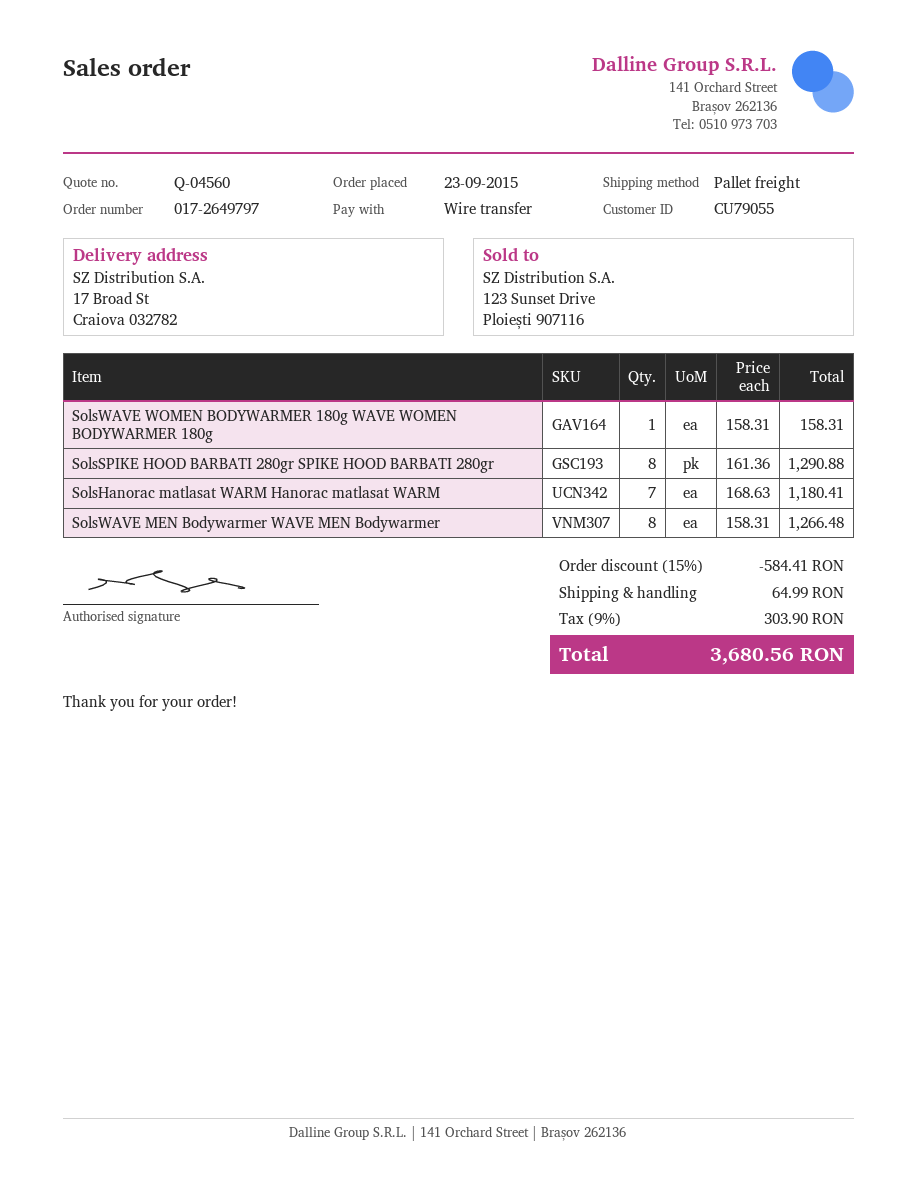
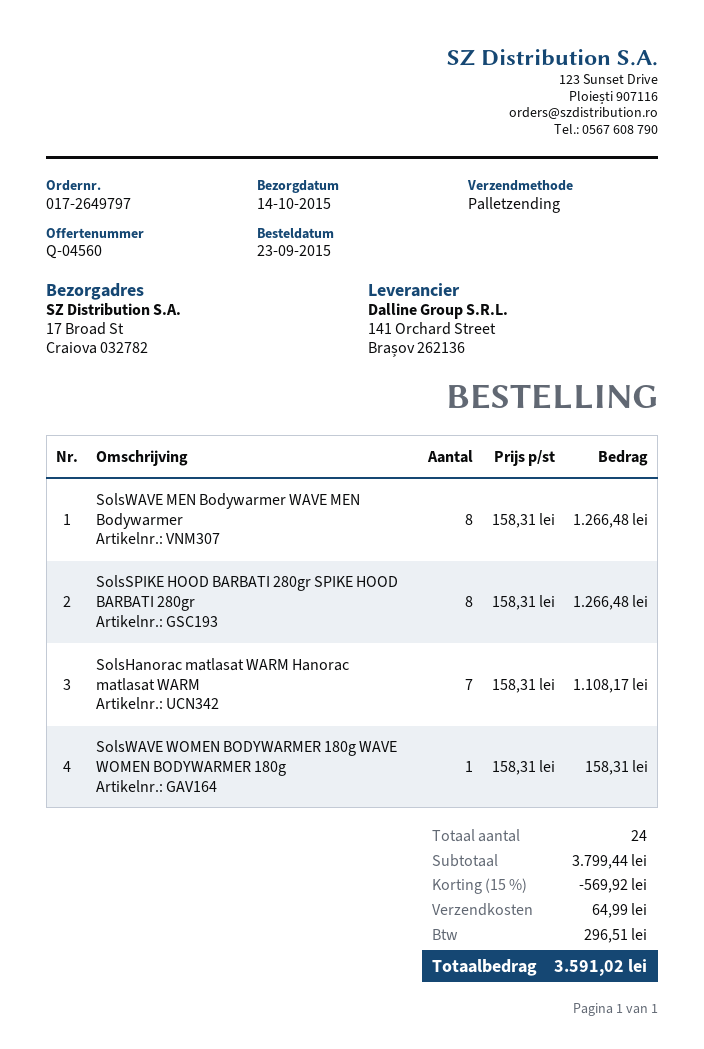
SolsSPIKE HOOD BARBATI 280gr SPIKE HOOD BARBATI 280gr: 8 x 161.36 = 1290.88 -> 8 x 158.31 = 1266.48
SolsHanorac matlasat WARM Hanorac matlasat WARM: 7 x 168.63 = 1180.41 -> 7 x 158.31 = 1108.17
discount: 15% = 584.41 -> 15% = 569.92
tax: 303.90 -> 296.51
total: 3680.56 -> 3591.02

